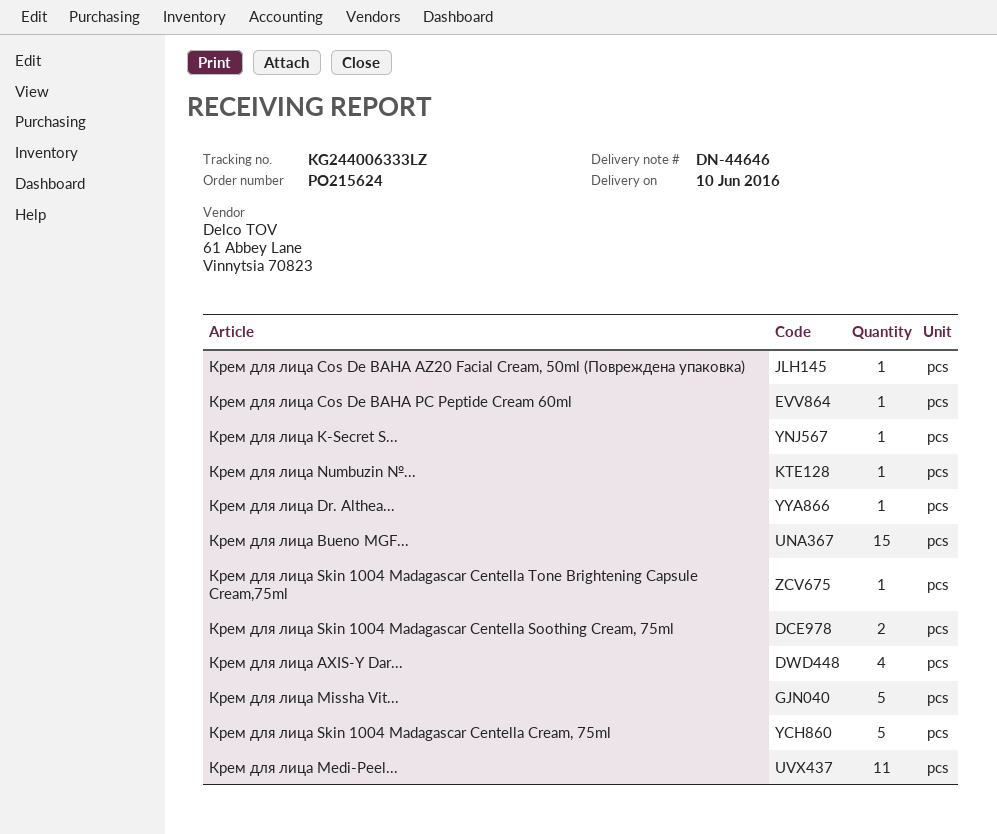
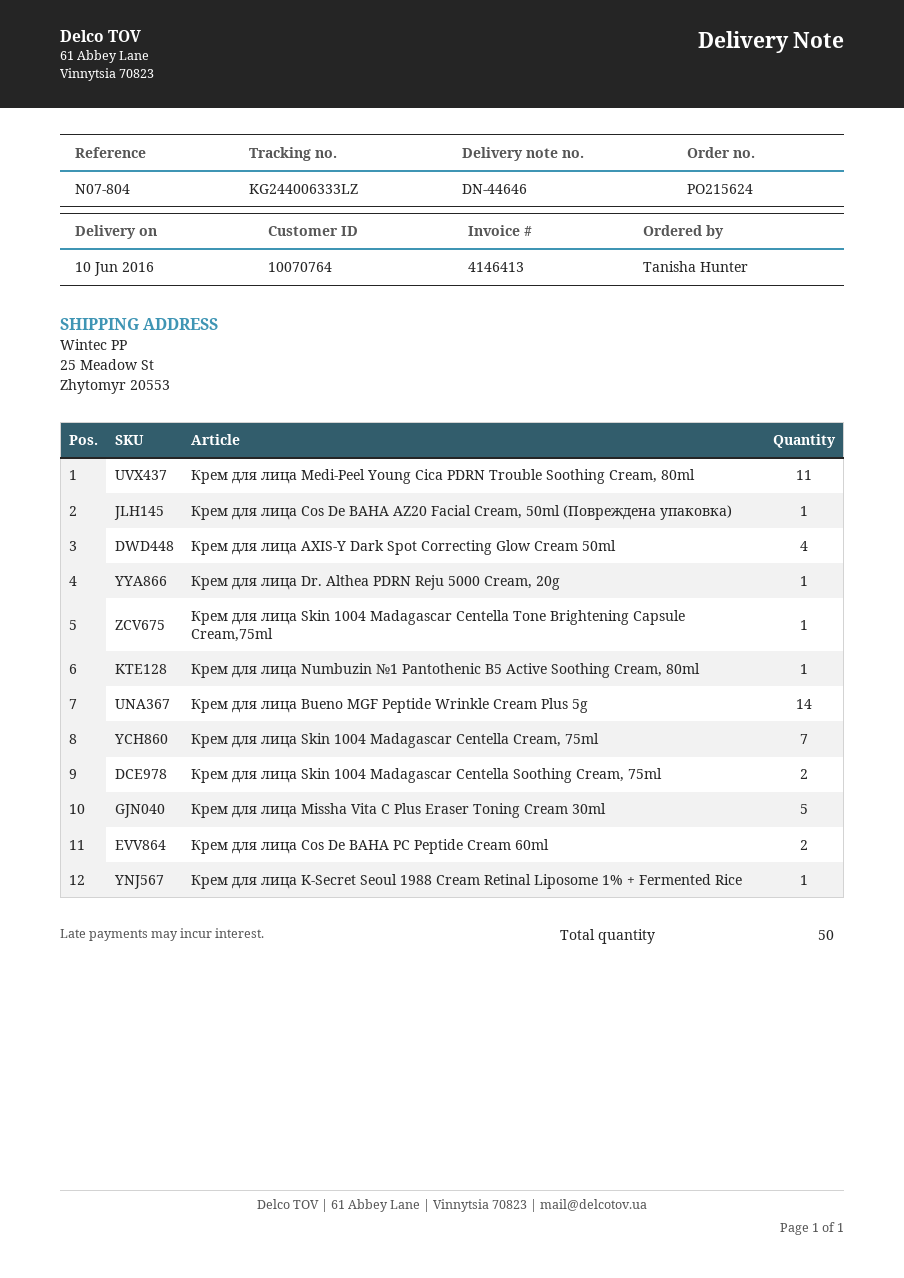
Крем для лица Cos De BAHA PC Peptide Cream 60ml: 1 -> 2
Крем для лица Bueno MGF...: 15 -> 14
Крем для лица Skin 1004 Madagascar Centella Cream, 75ml: 5 -> 7

